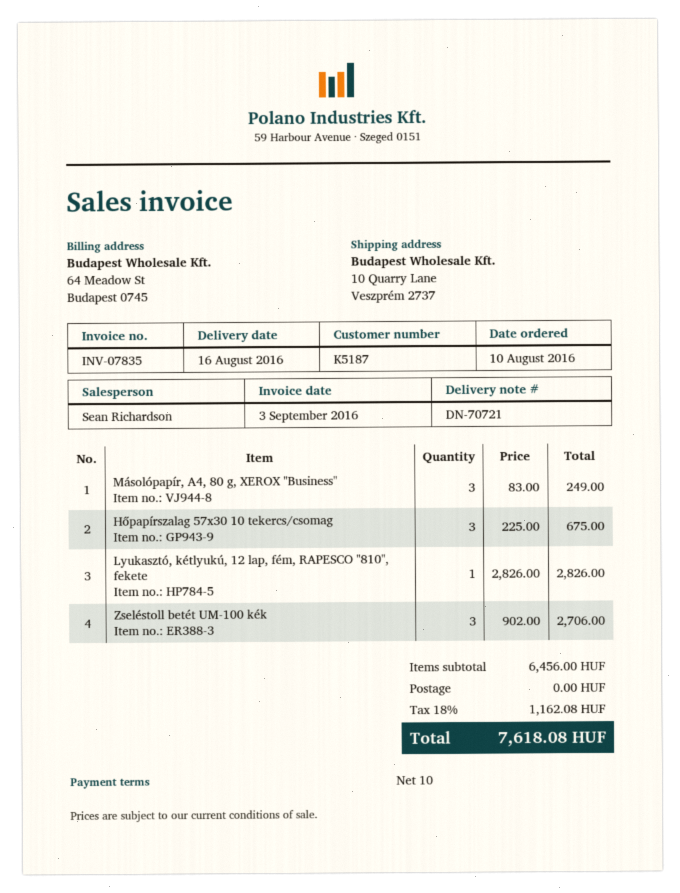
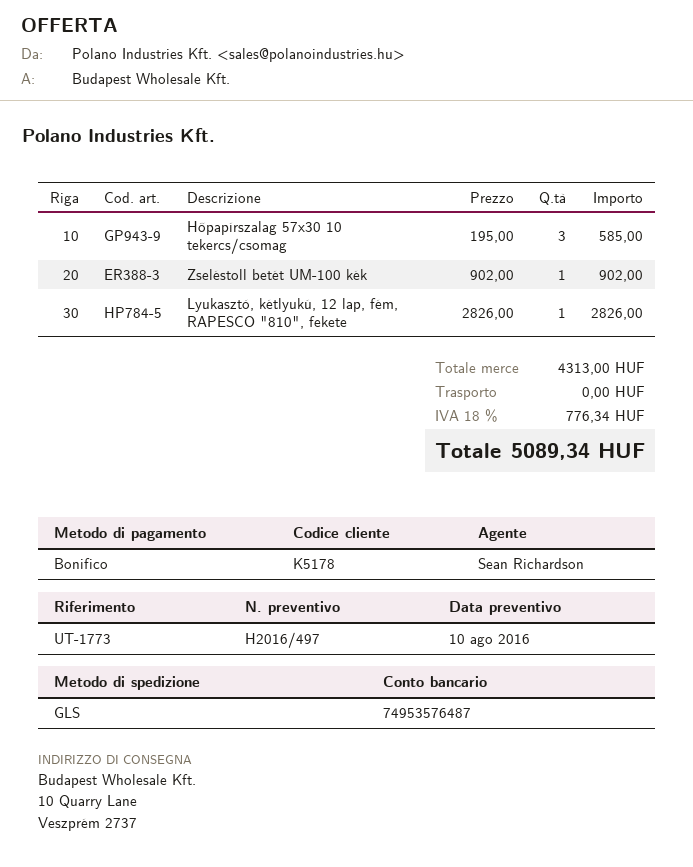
customer number: K5187 -> K5178
Másolópapír, A4, 80 g, XEROX "Business": 3 x 83.00 = 249.00 -> none
Hőpapírszalag 57x30 10 tekercs/csomag: 3 x 225.00 = 675.00 -> 3 x 195.00 = 585.00
Zseléstoll betét UM-100 kék: 3 x 902.00 = 2706.00 -> 1 x 902.00 = 902.00
subtotal: 6456.00 -> 4313.00
tax: 18% = 1162.08 -> 18% = 776.34
total: 7618.08 -> 5089.34

